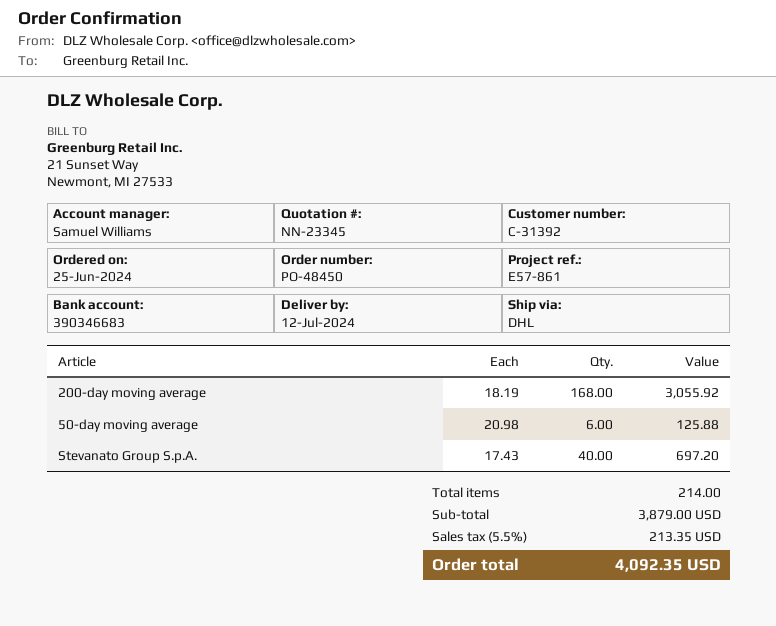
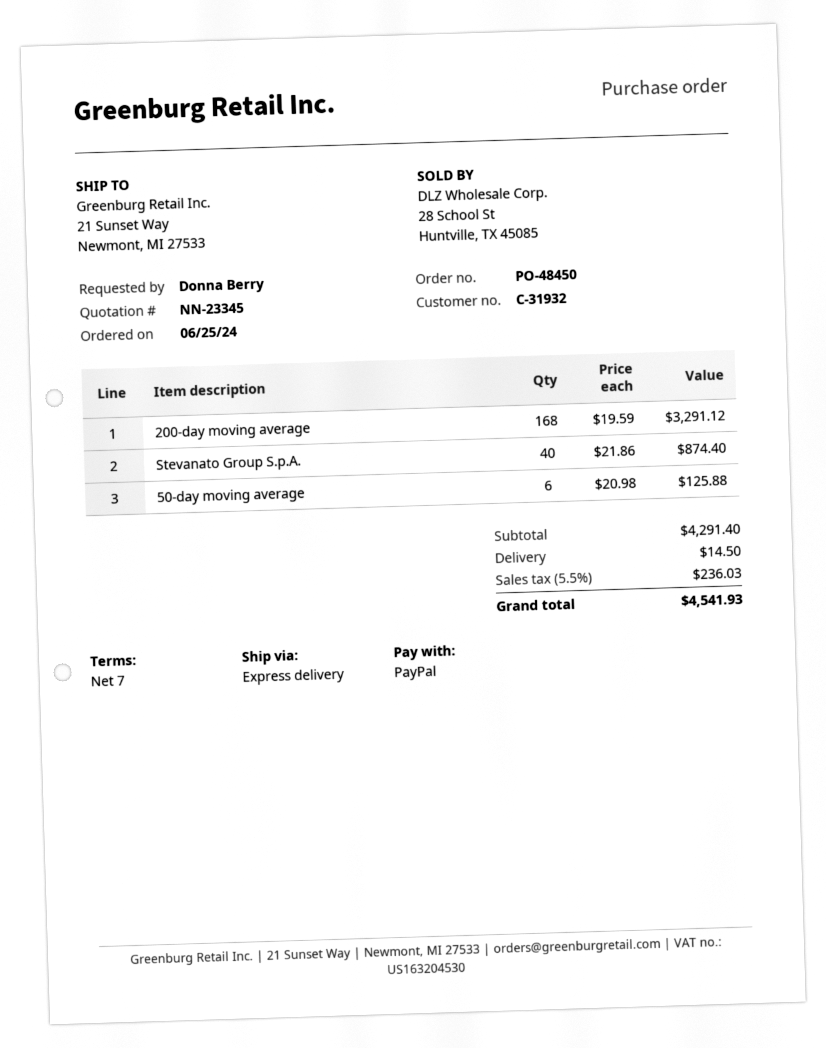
customer number: C-31392 -> C-31932
shipping method: DHL -> express
200-day moving average: 168 x 18.19 = 3055.92 -> 168 x 19.59 = 3291.12
Stevanato Group S.p.A.: 40 x 17.43 = 697.20 -> 40 x 21.86 = 874.40
subtotal: 3879.00 -> 4291.40
shipping: none -> 14.50
tax: 5.5% = 213.35 -> 5.5% = 236.03
total: 4092.35 -> 4541.93

